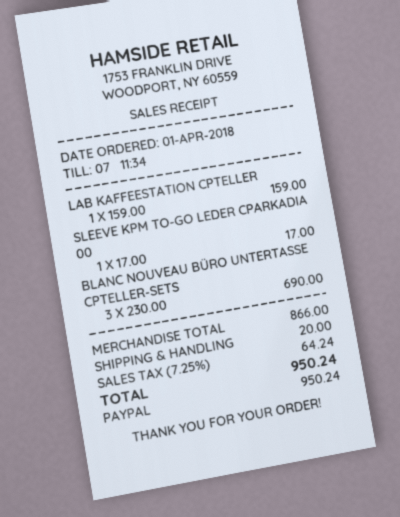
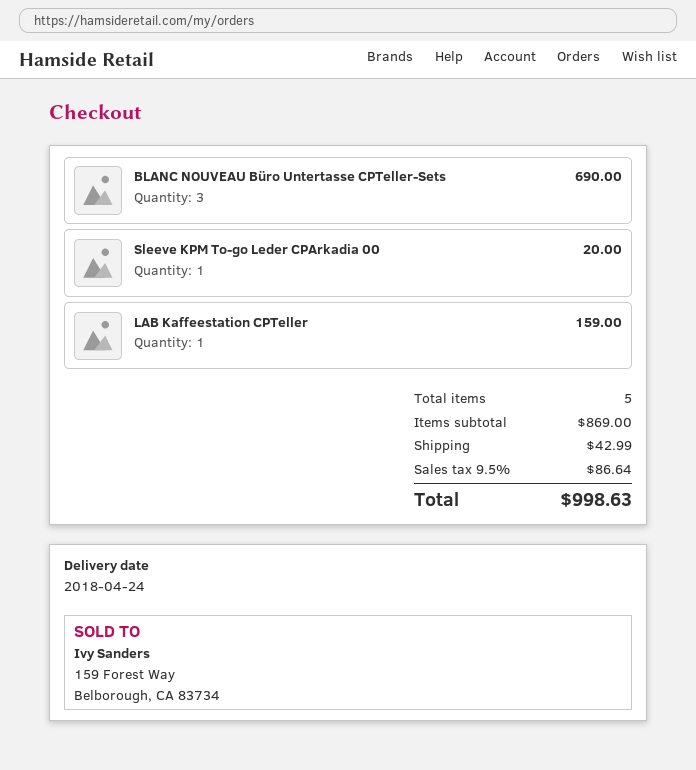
SLEEVE KPM TO-GO LEDER CPARKADIA 00: 1 for 17.00 -> 1 for 20.00
subtotal: 866.00 -> 869.00
shipping: 20.00 -> 42.99
tax: 7.25% = 64.24 -> 9.5% = 86.64
total: 950.24 -> 998.63

